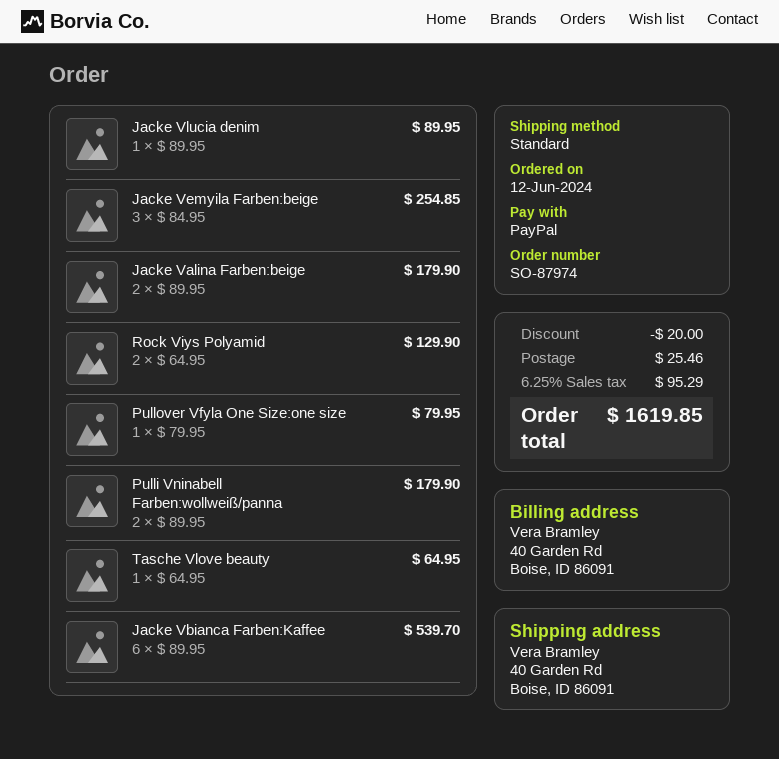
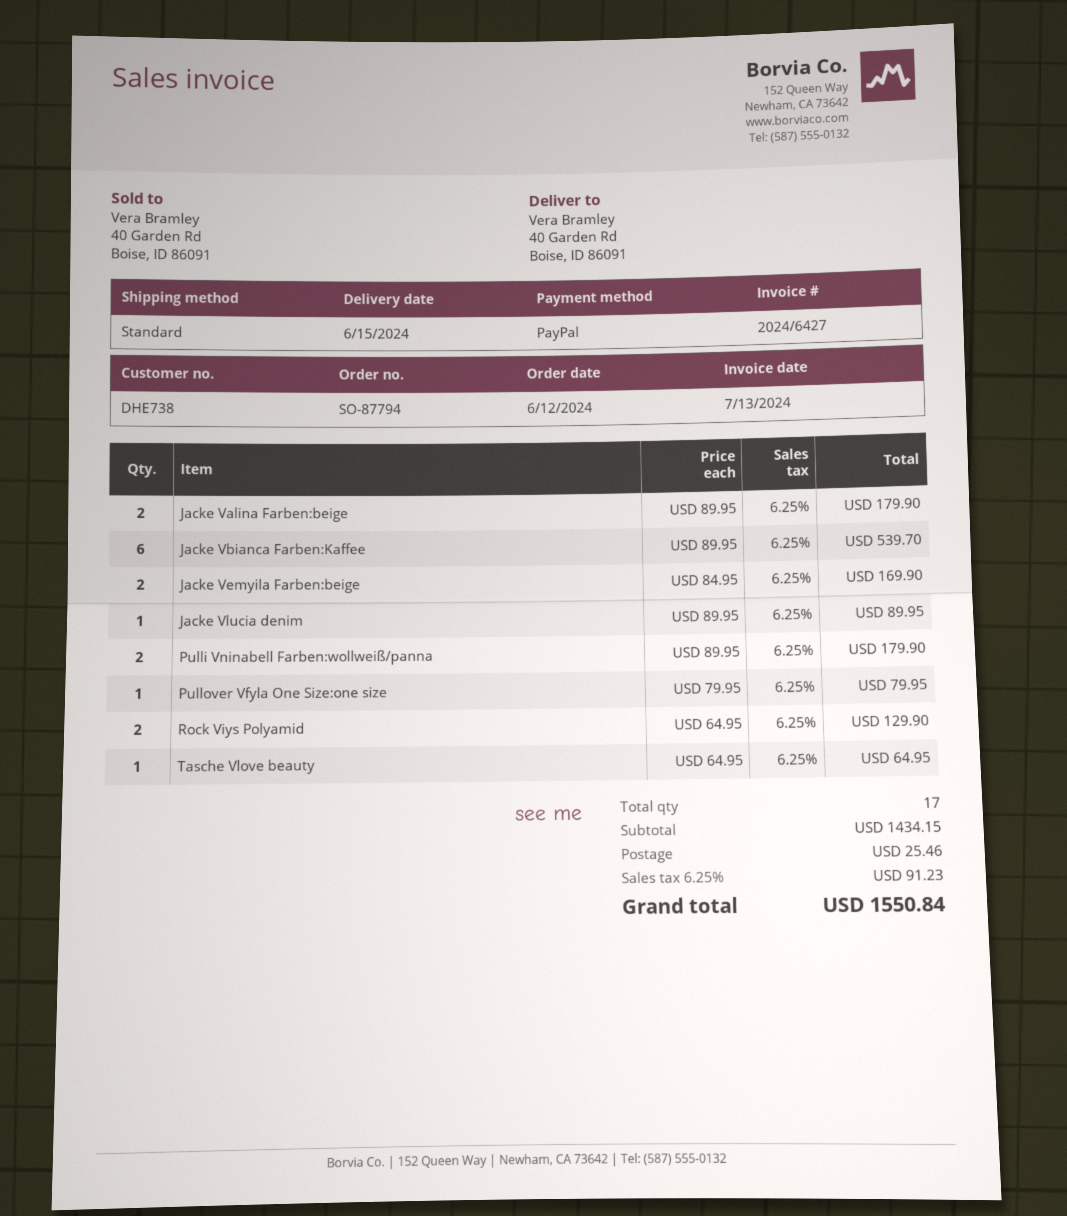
order number: SO-87974 -> SO-87794
Jacke Vemyila Farben:beige: 3 x 84.95 = 254.85 -> 2 x 84.95 = 169.90
discount: 20.00 -> none
tax: 6.25% = 95.29 -> 6.25% = 91.23
total: 1619.85 -> 1550.84

